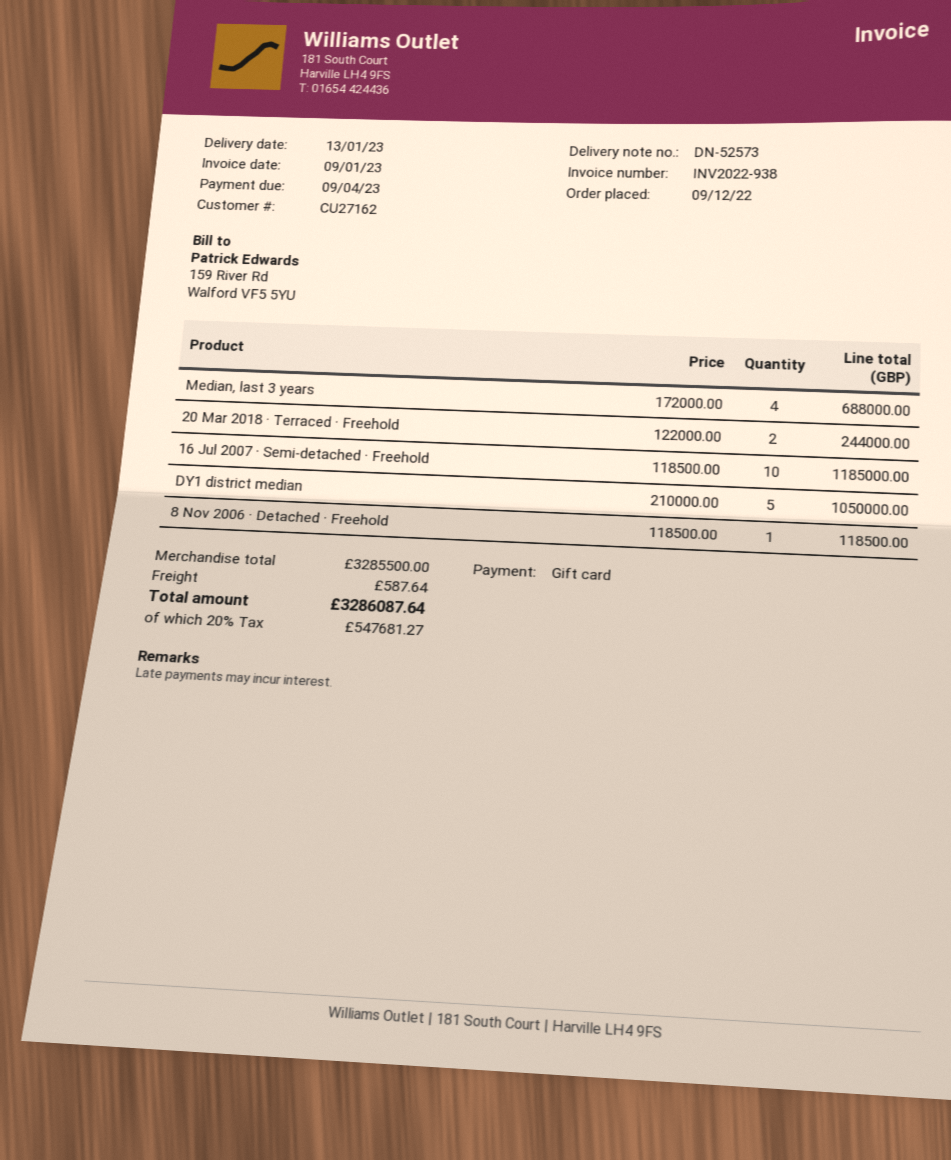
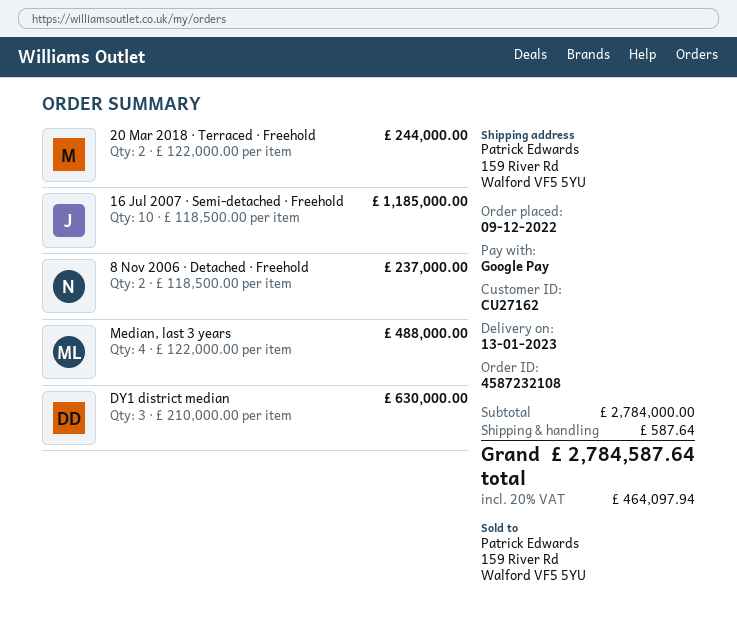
payment method: gift card -> Google Pay
Median, last 3 years: 4 x 172000.00 = 688000.00 -> 4 x 122000.00 = 488000.00
DY1 district median: 5 x 210000.00 = 1050000.00 -> 3 x 210000.00 = 630000.00
8 Nov 2006 · Detached · Freehold: 1 x 118500.00 = 118500.00 -> 2 x 118500.00 = 237000.00
subtotal: 3285500.00 -> 2784000.00
tax: 20% = 547681.27 -> 20% = 464097.94
total: 3286087.64 -> 2784587.64

